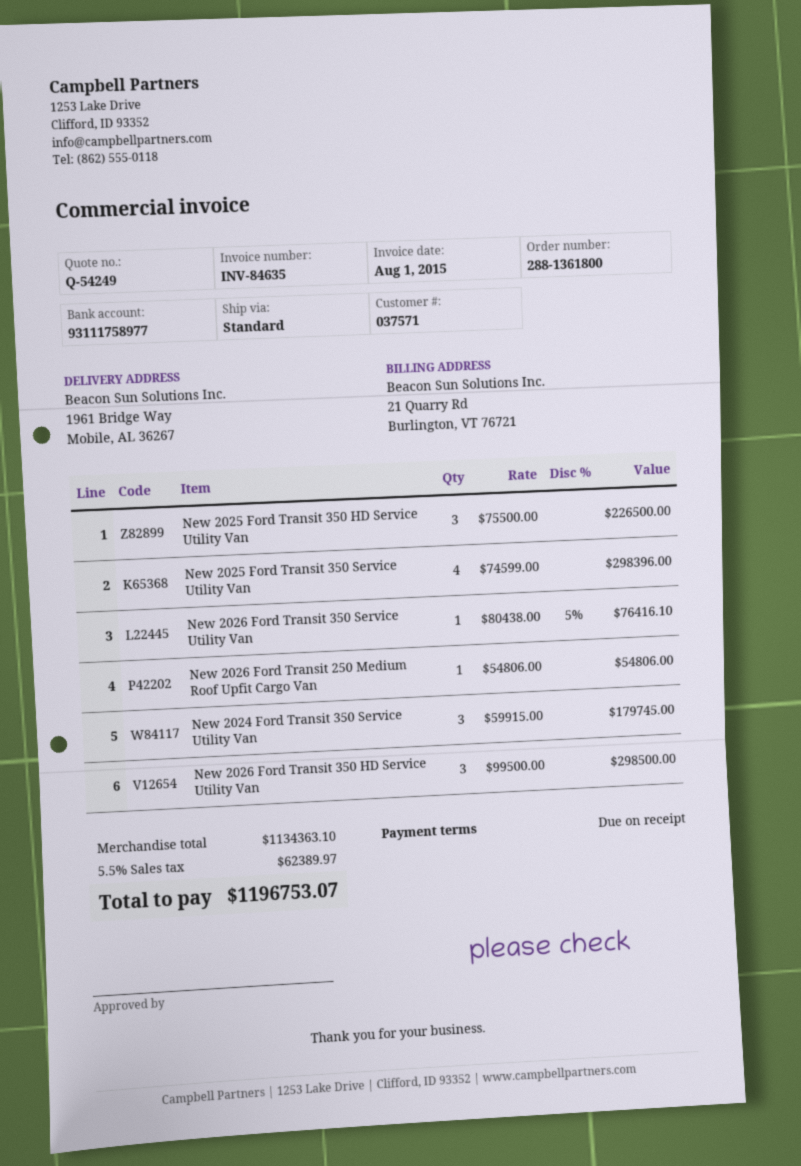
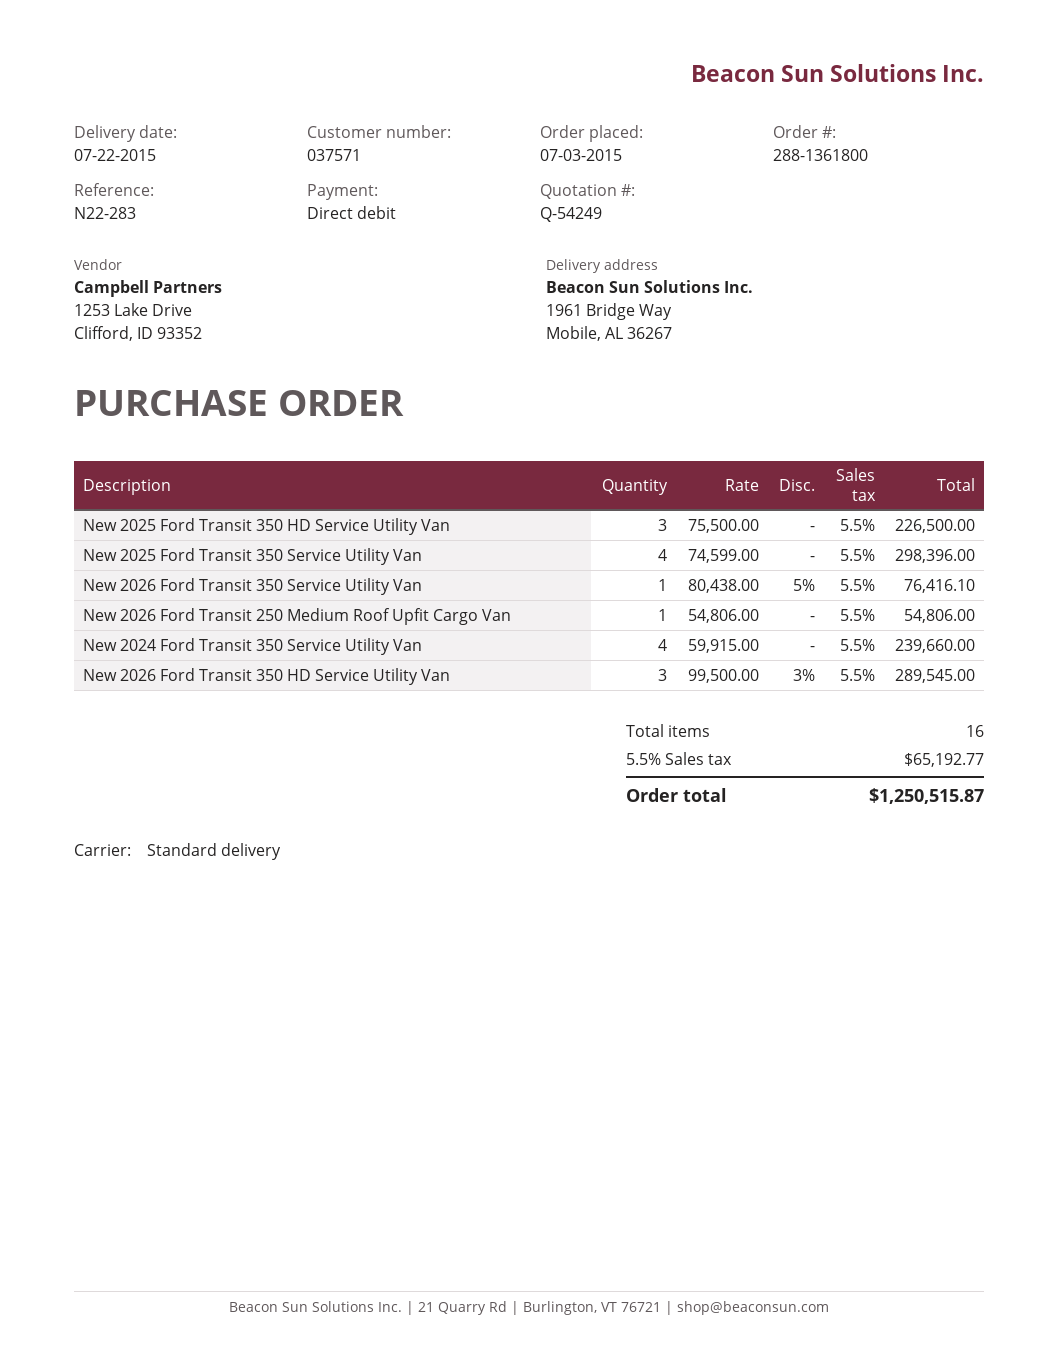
New 2024 Ford Transit 350 Service Utility Van: 3 x 59915.00 = 179745.00 -> 4 x 59915.00 = 239660.00
New 2026 Ford Transit 350 HD Service Utility Van: 3 x 99500.00 = 298500.00 -> 3 x 99500.00 - 3% = 289545.00
tax: 5.5% = 62389.97 -> 5.5% = 65192.77
total: 1196753.07 -> 1250515.87

